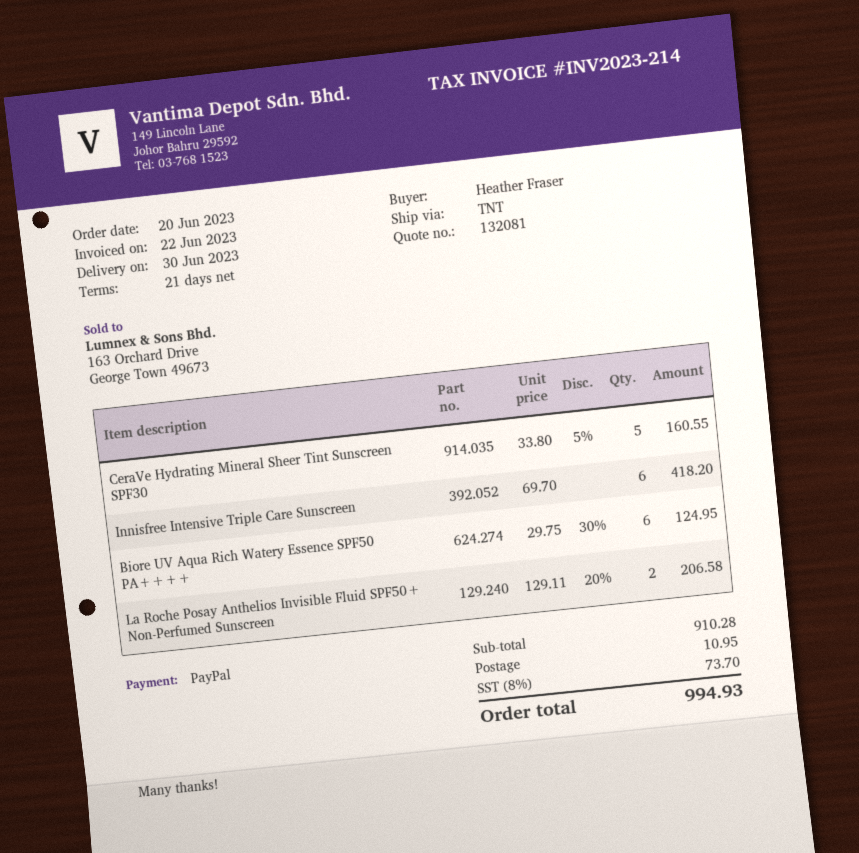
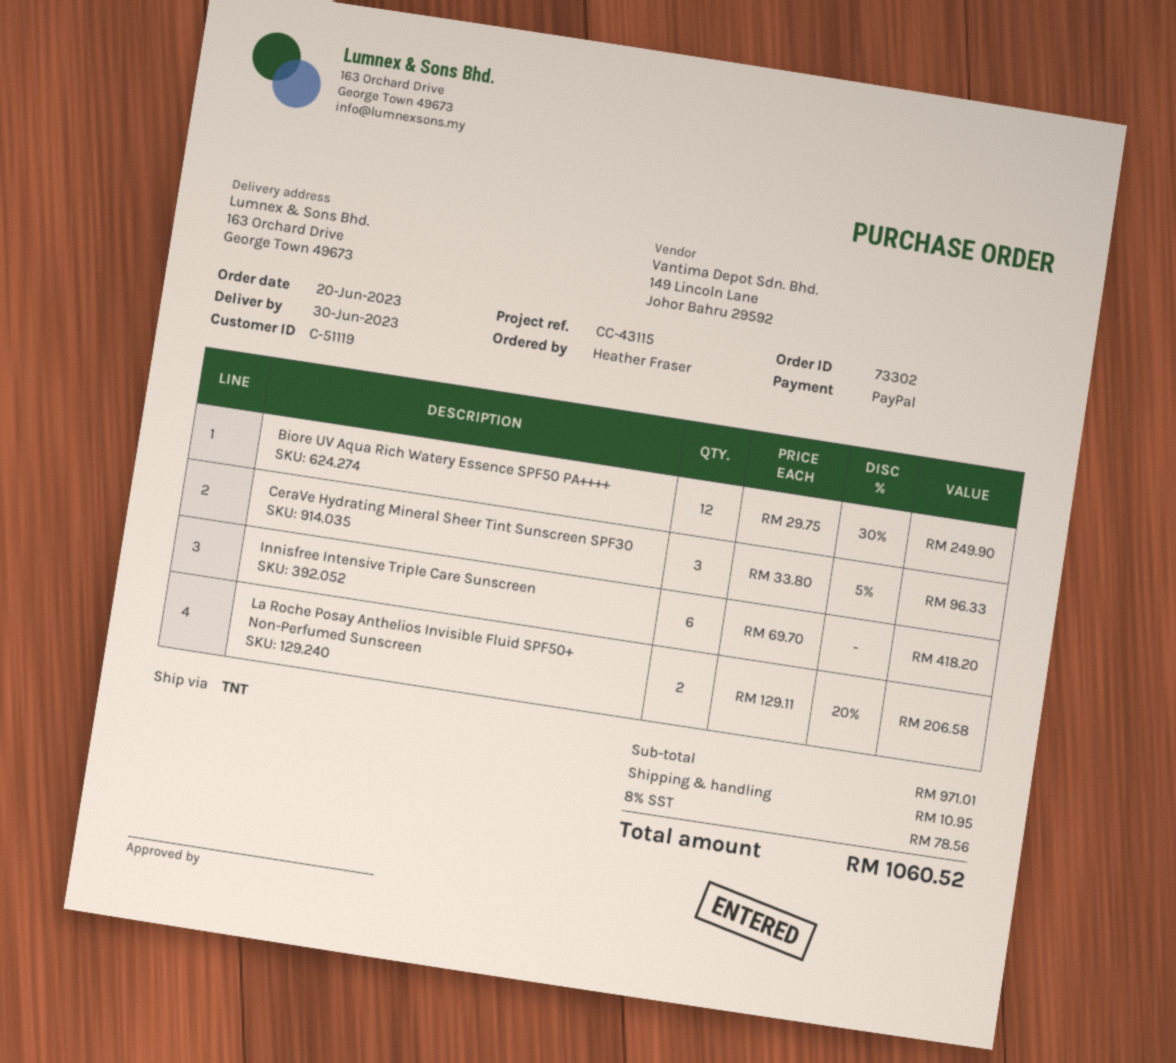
CeraVe Hydrating Mineral Sheer Tint Sunscreen SPF30: 5 x 33.80 - 5% = 160.55 -> 3 x 33.80 - 5% = 96.33
Biore UV Aqua Rich Watery Essence SPF50 PA++++: 6 x 29.75 - 30% = 124.95 -> 12 x 29.75 - 30% = 249.90
subtotal: 910.28 -> 971.01
tax: 8% = 73.70 -> 8% = 78.56
total: 994.93 -> 1060.52

